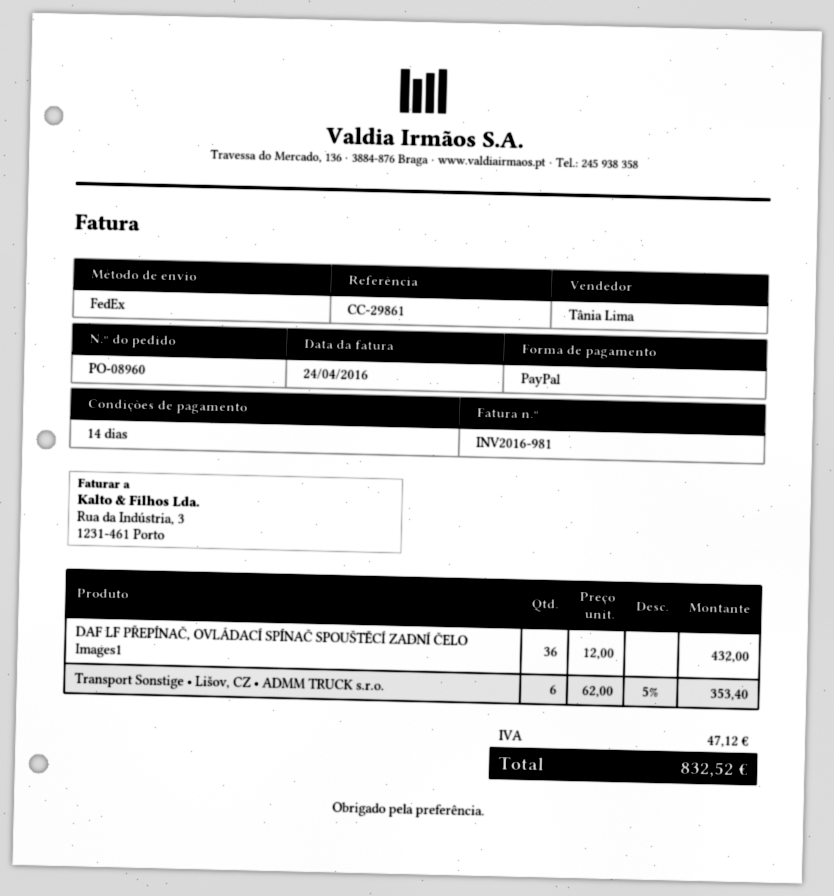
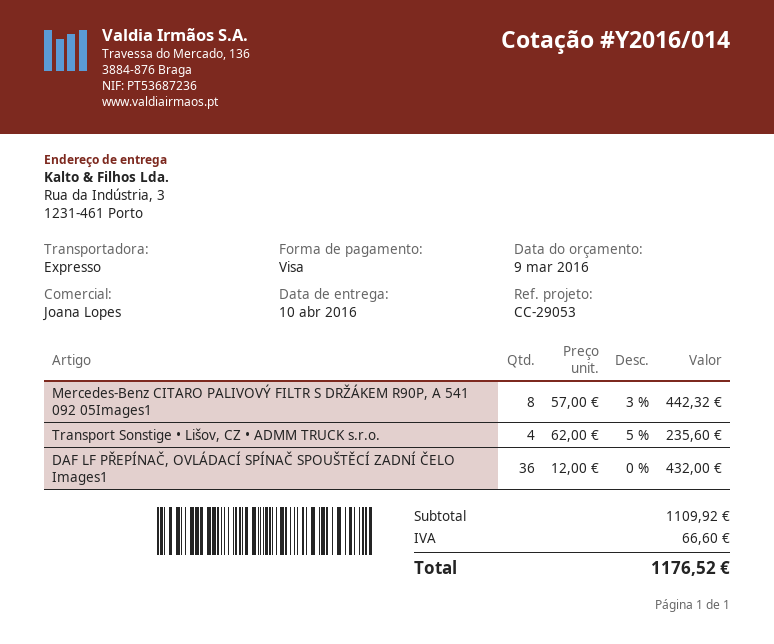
reference: CC-29861 -> CC-29053
sales rep: Tânia Lima -> Joana Lopes
payment method: PayPal -> Visa
shipping method: FedEx -> express
Transport Sonstige • Lišov, CZ • ADMM TRUCK s.r.o.: 6 x 62.00 - 5% = 353.40 -> 4 x 62.00 - 5% = 235.60
Mercedes-Benz CITARO PALIVOVÝ FILTR S DRŽÁKEM R90P, A 541 092 05Images1: none -> 8 x 57.00 - 3% = 442.32
tax: 47.12 -> 66.60
total: 832.52 -> 1176.52

